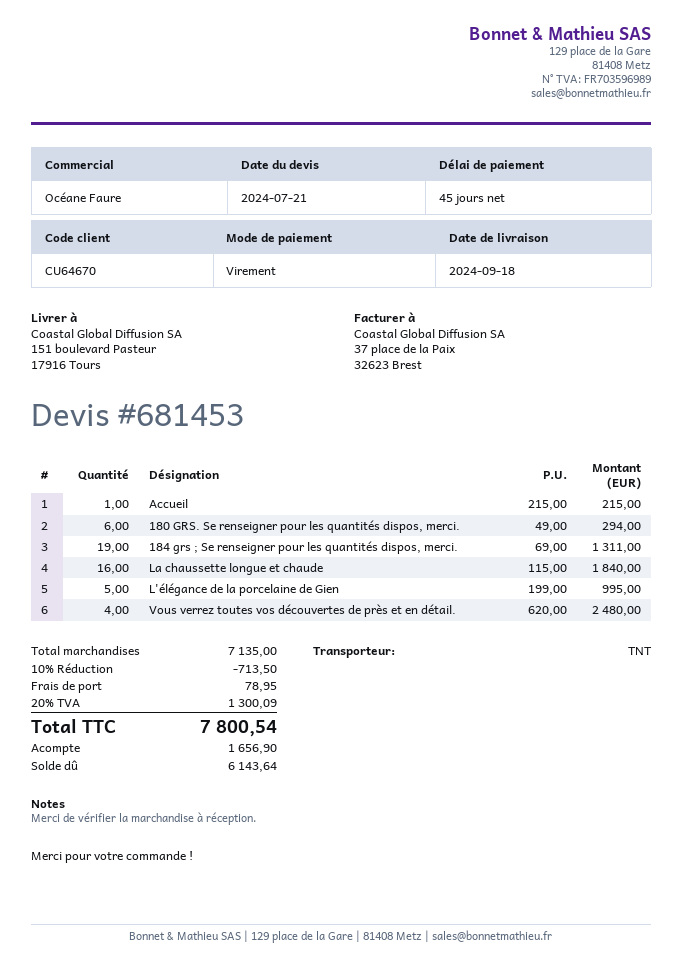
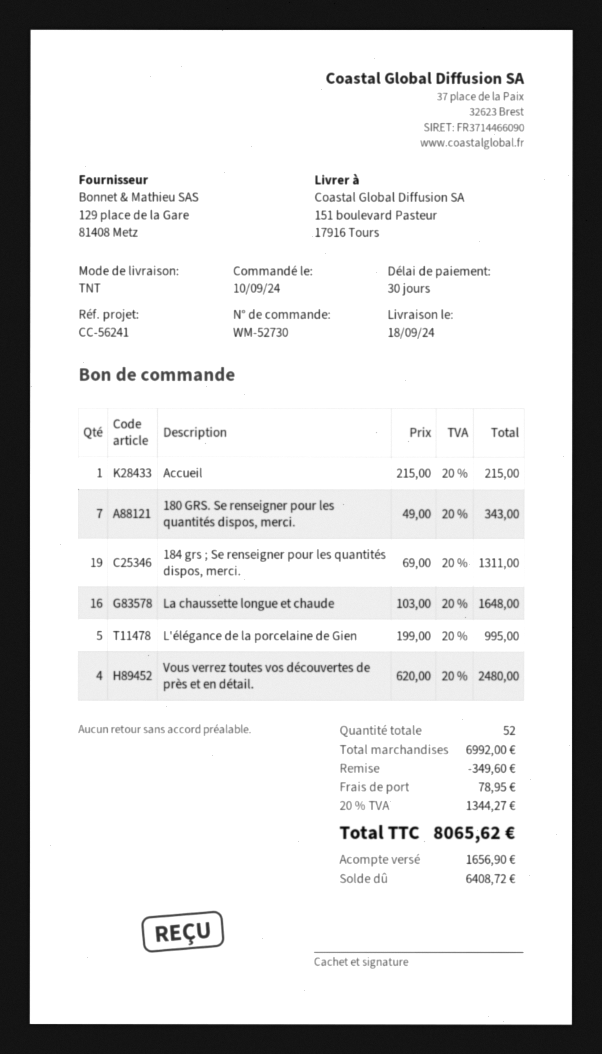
payment terms: 45 days -> 30 days
180 GRS. Se renseigner pour les quantités dispos, merci.: 6 x 49.00 = 294.00 -> 7 x 49.00 = 343.00
La chaussette longue et chaude: 16 x 115.00 = 1840.00 -> 16 x 103.00 = 1648.00
subtotal: 7135.00 -> 6992.00
discount: 713.50 -> 349.60
tax: 20% = 1300.09 -> 20% = 1344.27
total: 7800.54 -> 8065.62
balance: 6143.64 -> 6408.72

